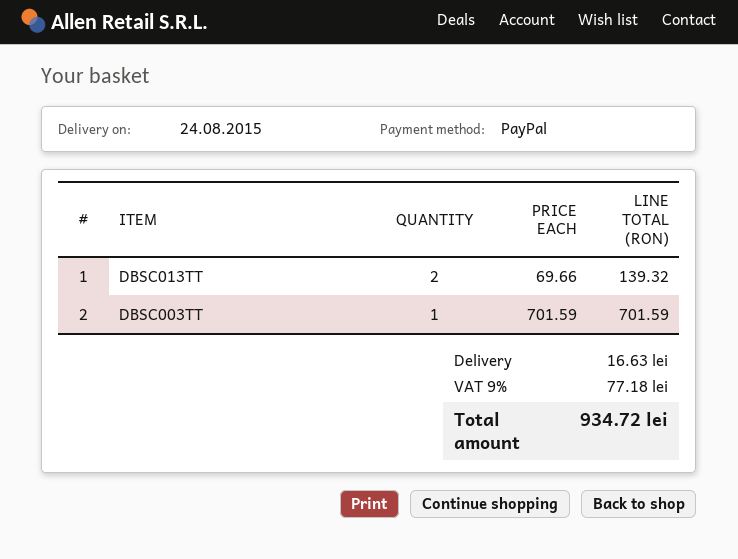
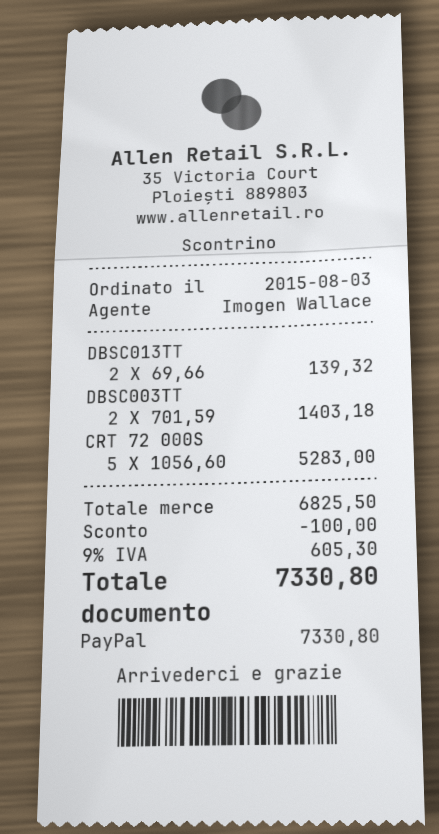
DBSC003TT: 1 x 701.59 = 701.59 -> 2 x 701.59 = 1403.18
CRT 72 000S: none -> 5 x 1056.60 = 5283.00
discount: none -> 100.00
shipping: 16.63 -> none
tax: 9% = 77.18 -> 9% = 605.30
total: 934.72 -> 7330.80

